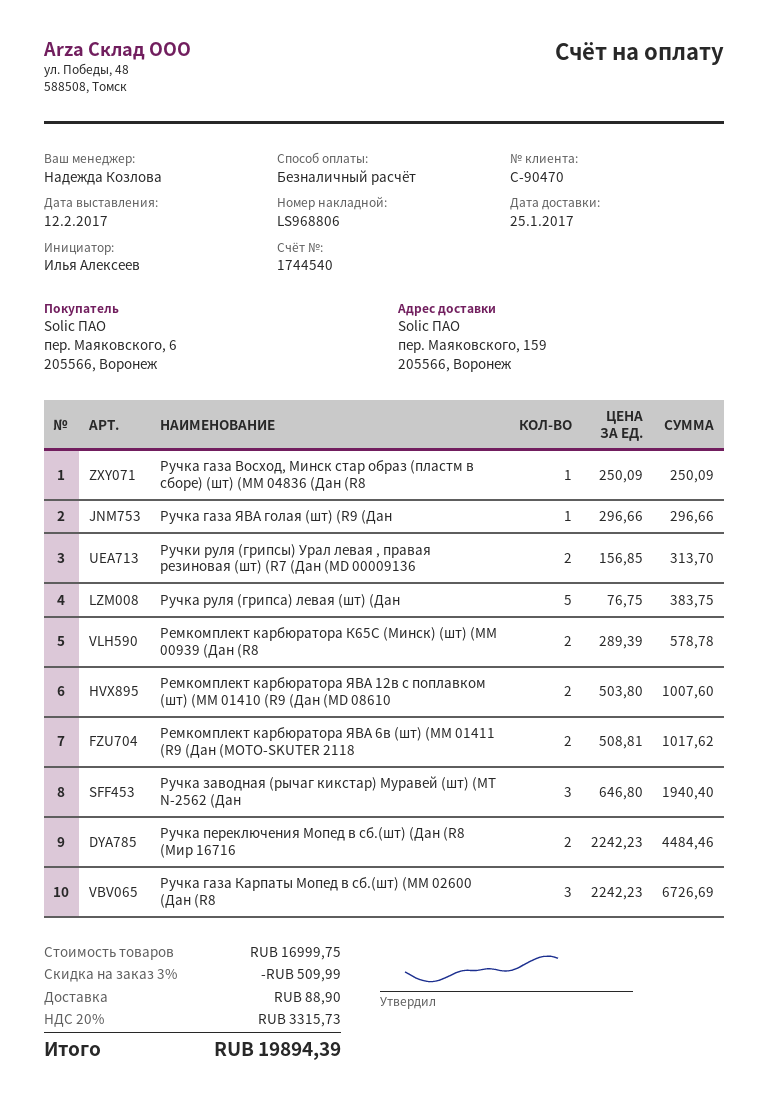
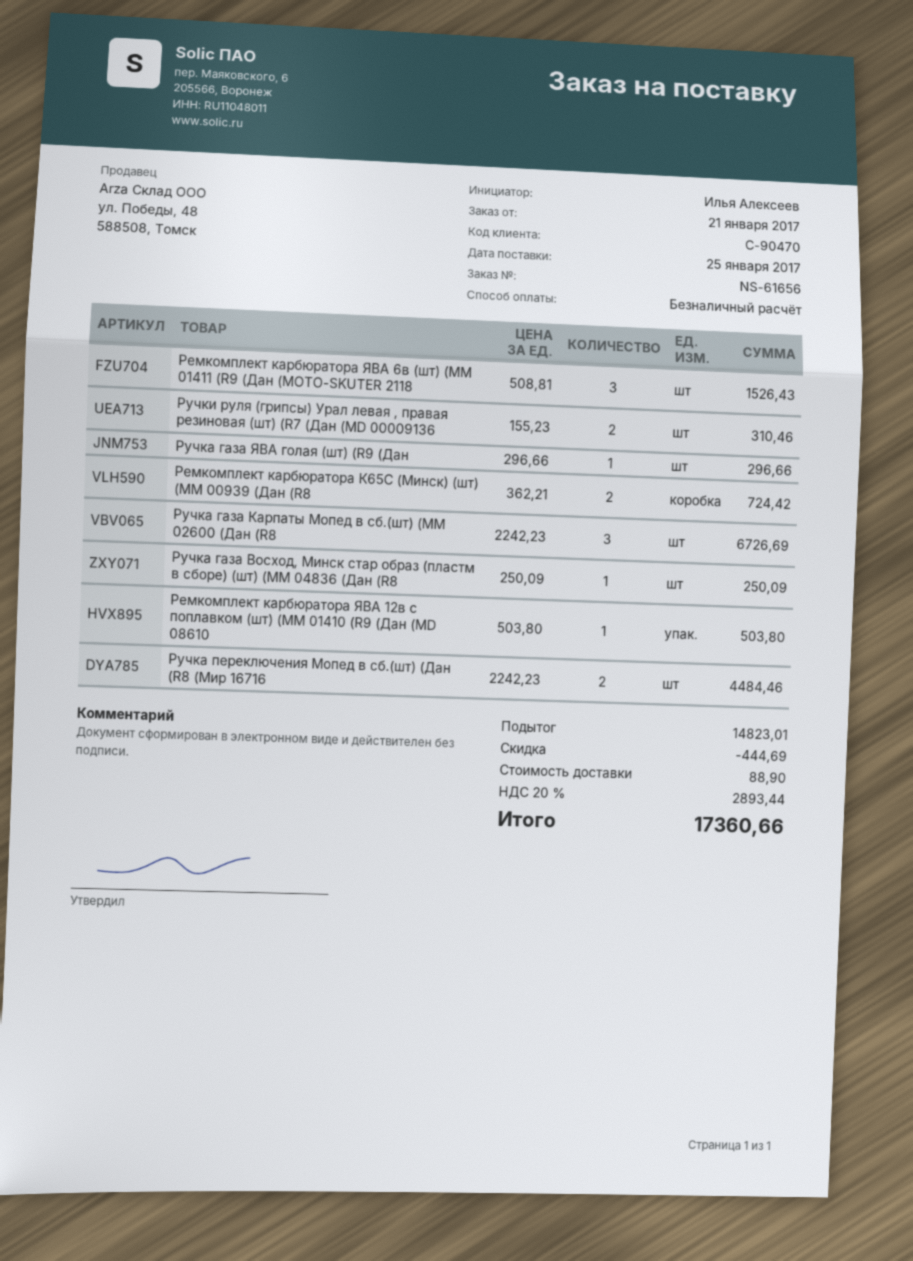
Ручки руля (грипсы) Урал левая , правая резиновая (шт) (R7 (Дан (MD 00009136: 2 x 156.85 = 313.70 -> 2 x 155.23 = 310.46
Ручка руля (грипса) левая (шт) (Дан: 5 x 76.75 = 383.75 -> none
Ремкомплект карбюратора К65С (Минск) (шт) (MM 00939 (Дан (R8: 2 x 289.39 = 578.78 -> 2 x 362.21 = 724.42
Ремкомплект карбюратора ЯВА 12в с поплавком (шт) (MM 01410 (R9 (Дан (MD 08610: 2 x 503.80 = 1007.60 -> 1 x 503.80 = 503.80
Ремкомплект карбюратора ЯВА 6в (шт) (MM 01411 (R9 (Дан (MOTO-SKUTER 2118: 2 x 508.81 = 1017.62 -> 3 x 508.81 = 1526.43
Ручка заводная (рычаг кикстар) Муравей (шт) (MT N-2562 (Дан: 3 x 646.80 = 1940.40 -> none
subtotal: 16999.75 -> 14823.01
discount: 509.99 -> 444.69
tax: 20% = 3315.73 -> 20% = 2893.44
total: 19894.39 -> 17360.66

